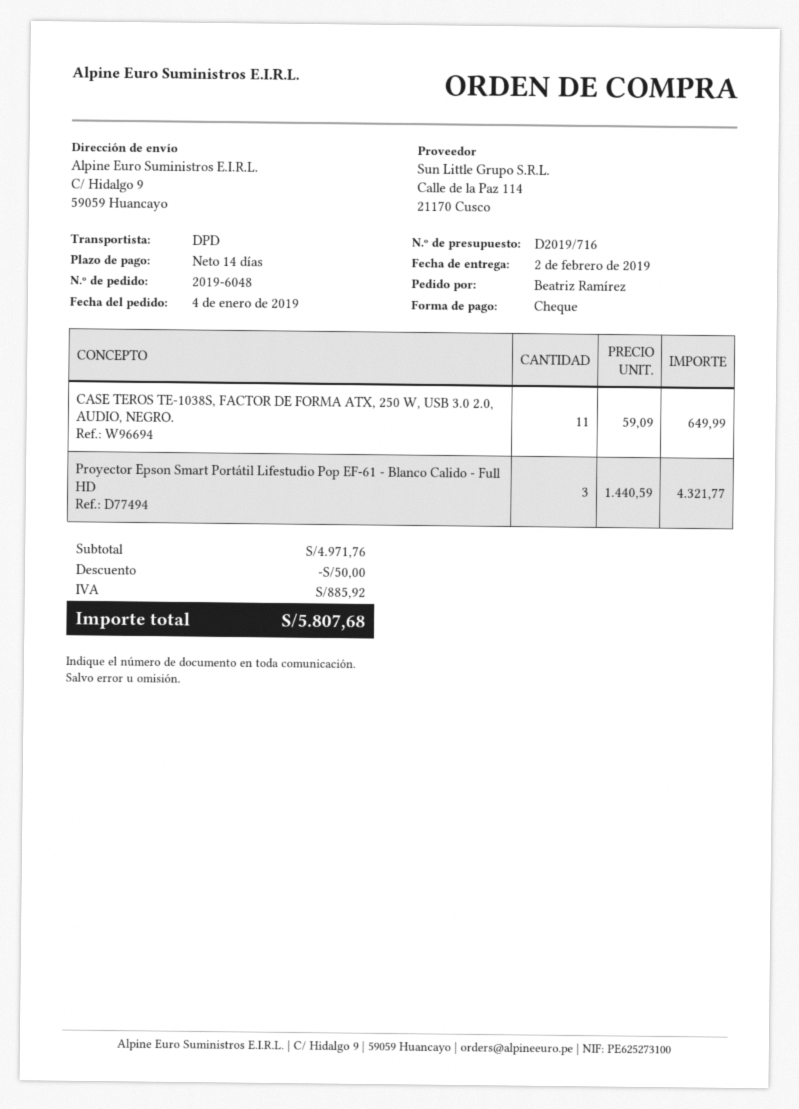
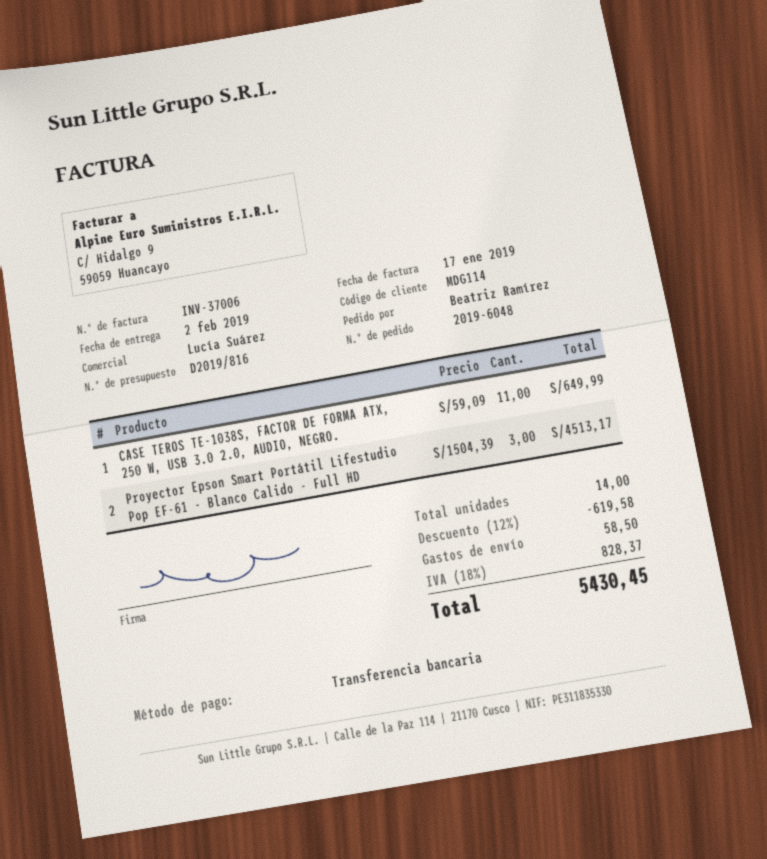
quote number: D2019/716 -> D2019/816
payment method: cheque -> bank transfer
Proyector Epson Smart Portátil Lifestudio Pop EF-61 - Blanco Calido - Full HD: 3 x 1440.59 = 4321.77 -> 3 x 1504.39 = 4513.17
discount: 50.00 -> 619.58
shipping: none -> 58.50
tax: 885.92 -> 828.37
total: 5807.68 -> 5430.45

